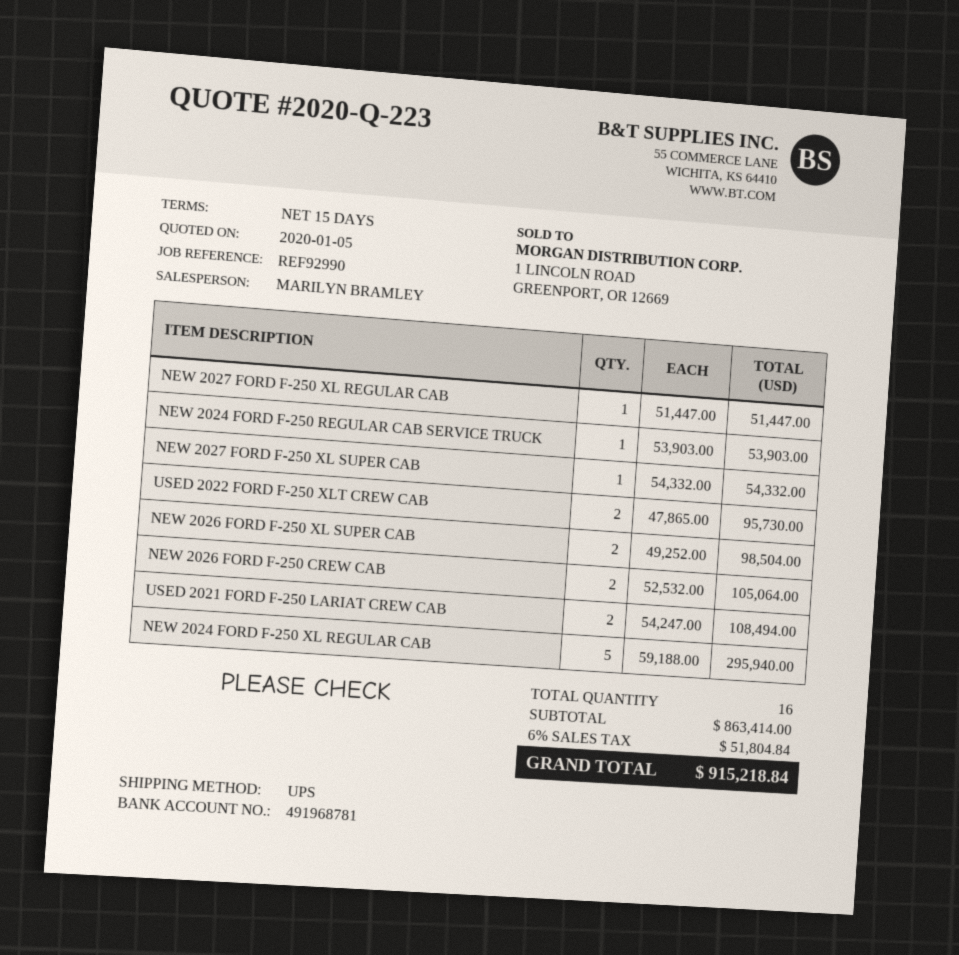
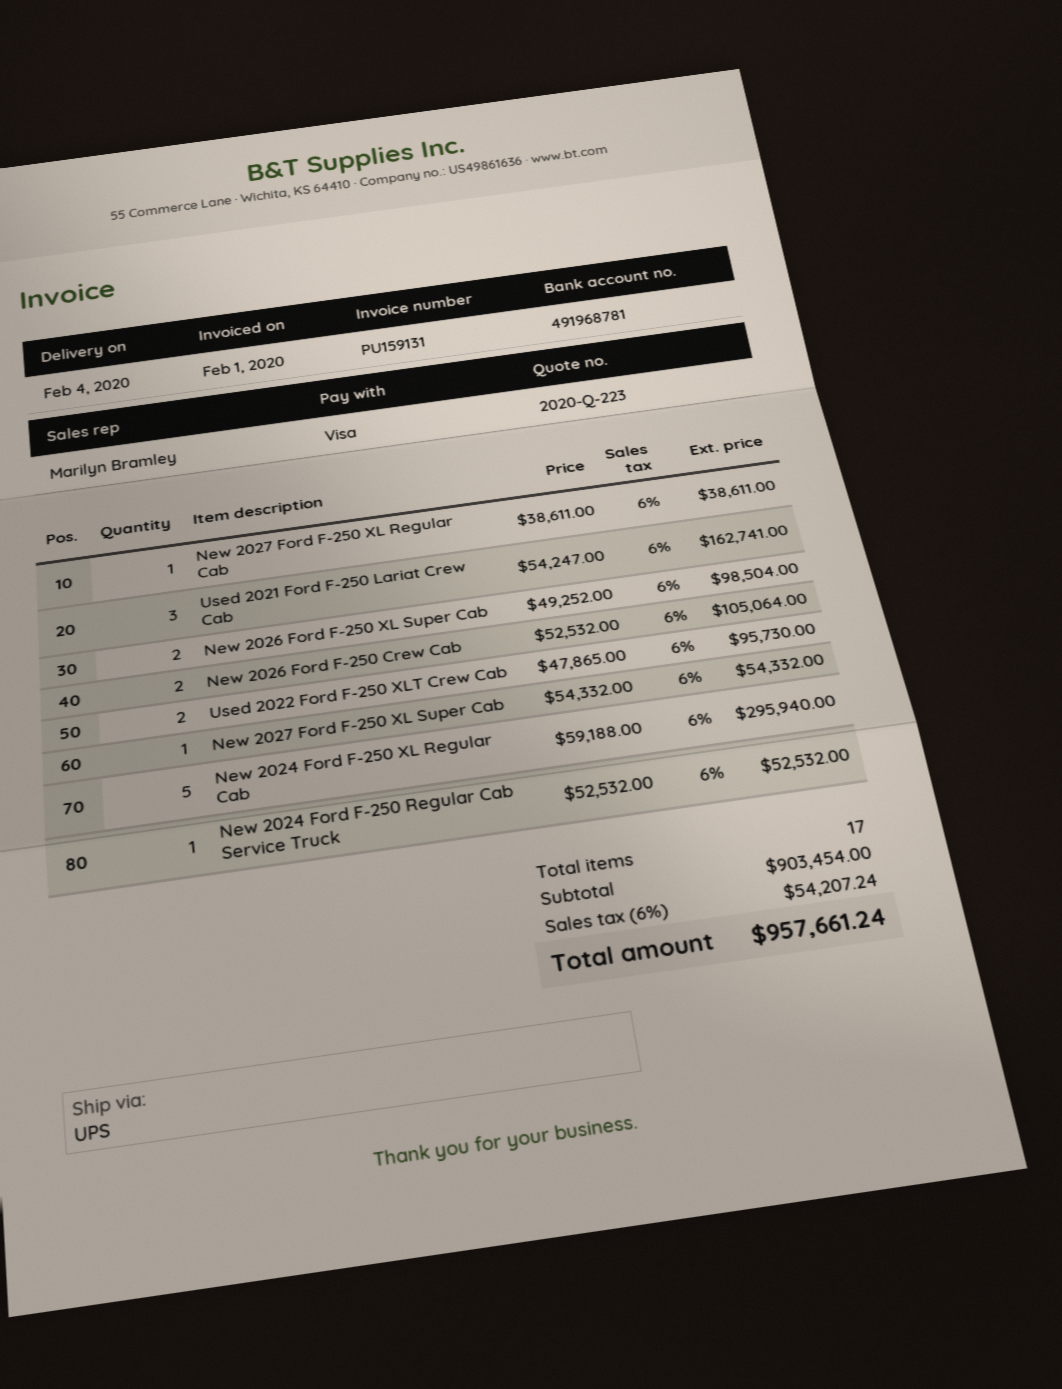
NEW 2027 FORD F-250 XL REGULAR CAB: 1 x 51447.00 = 51447.00 -> 1 x 38611.00 = 38611.00
NEW 2024 FORD F-250 REGULAR CAB SERVICE TRUCK: 1 x 53903.00 = 53903.00 -> 1 x 52532.00 = 52532.00
USED 2021 FORD F-250 LARIAT CREW CAB: 2 x 54247.00 = 108494.00 -> 3 x 54247.00 = 162741.00
total quantity: 16 -> 17
subtotal: 863414.00 -> 903454.00
tax: 6% = 51804.84 -> 6% = 54207.24
total: 915218.84 -> 957661.24

